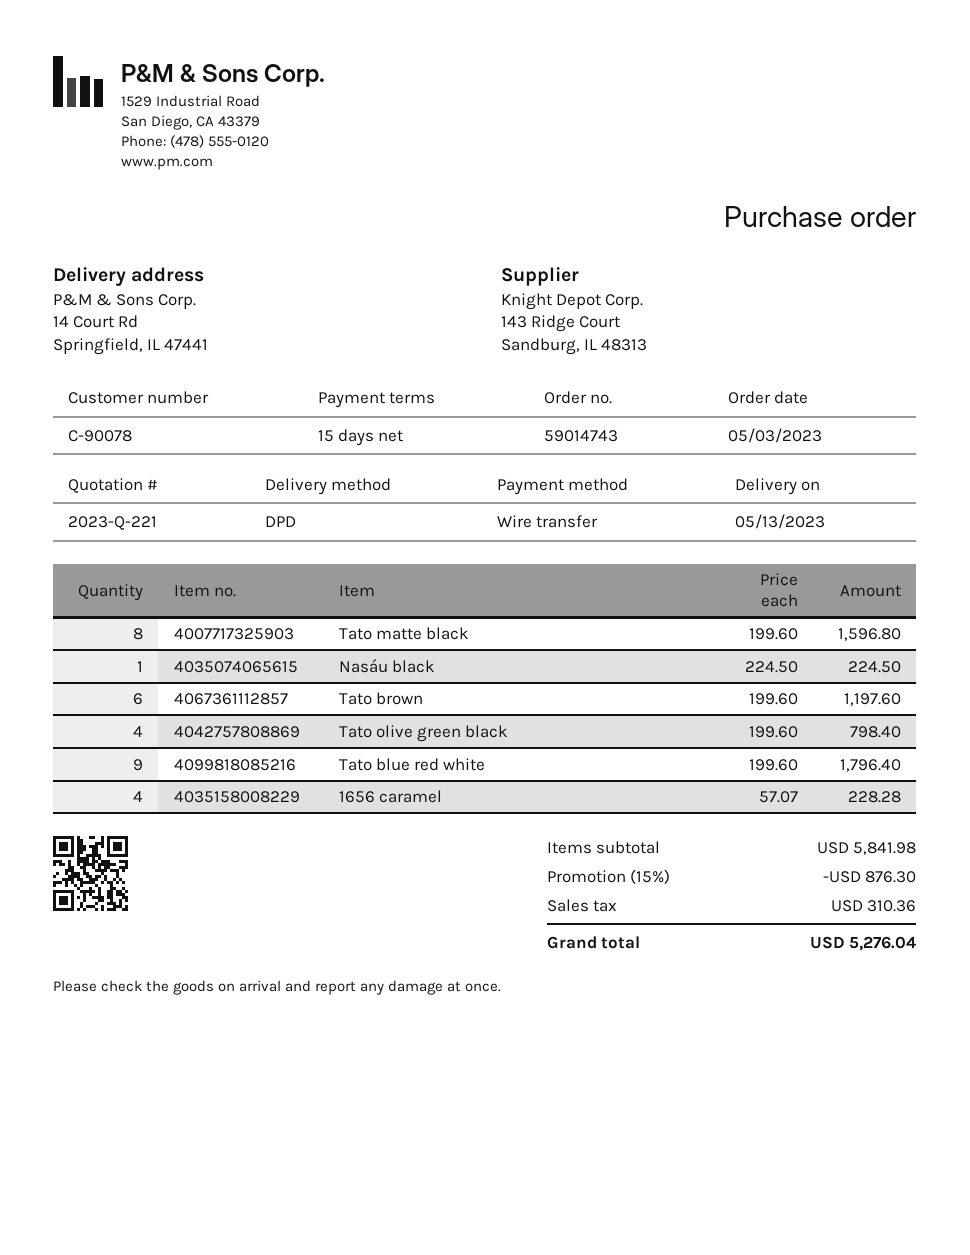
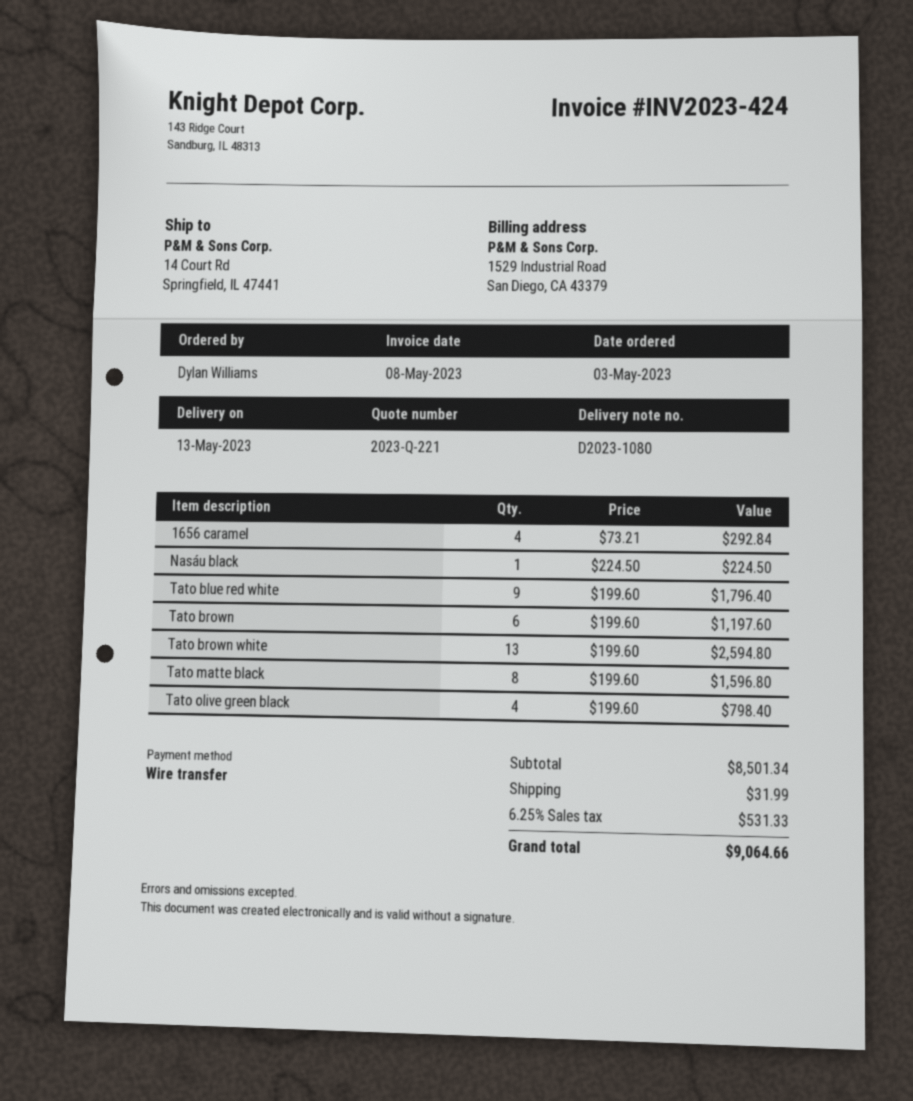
1656 caramel: 4 x 57.07 = 228.28 -> 4 x 73.21 = 292.84
Tato brown white: none -> 13 x 199.60 = 2594.80
subtotal: 5841.98 -> 8501.34
discount: 15% = 876.30 -> none
shipping: none -> 31.99
tax: 310.36 -> 531.33
total: 5276.04 -> 9064.66

